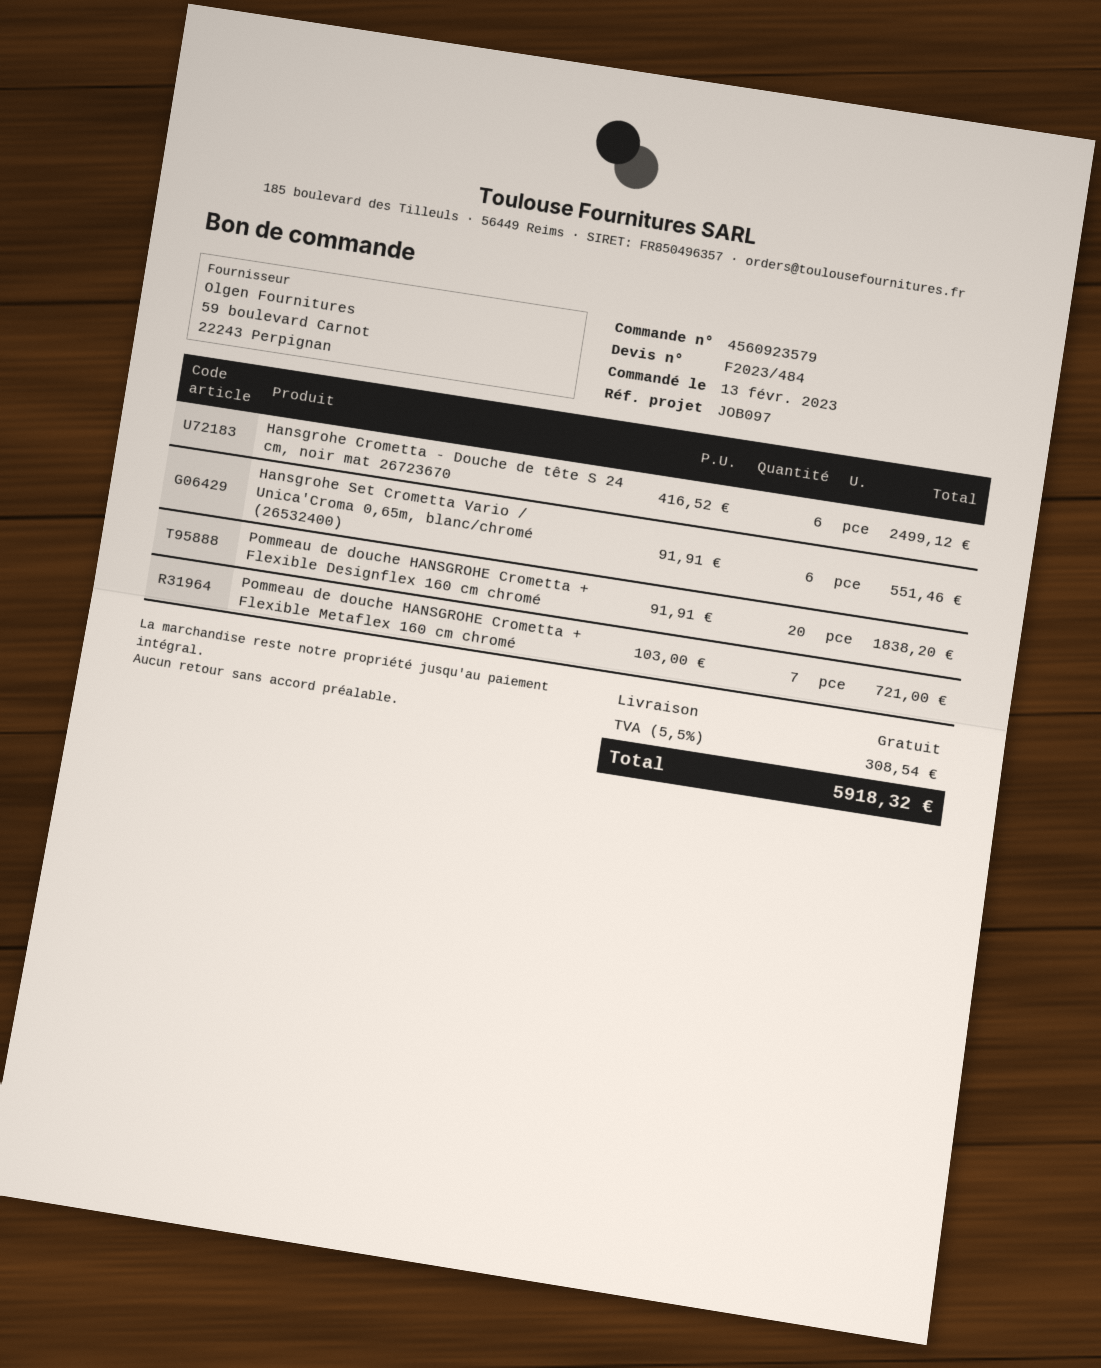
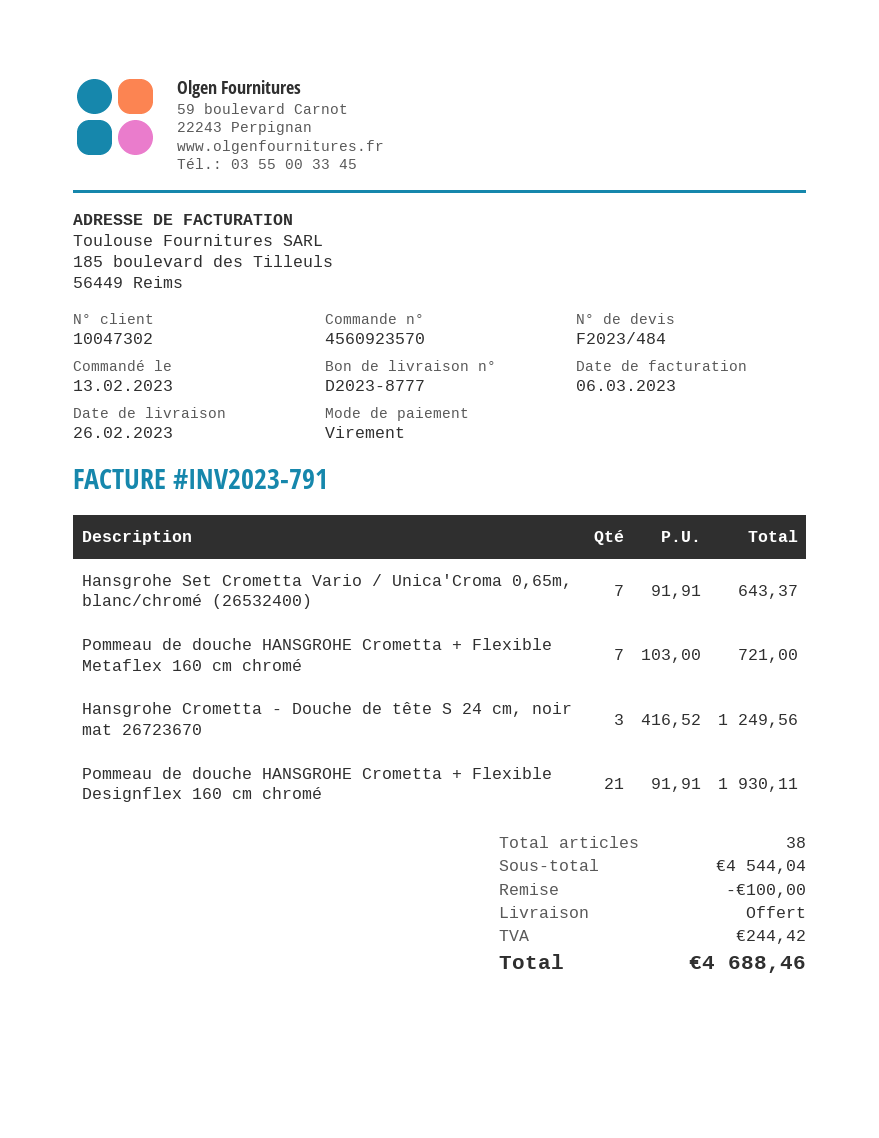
order number: 4560923579 -> 4560923570
Hansgrohe Crometta - Douche de tête S 24 cm, noir mat 26723670: 6 x 416.52 = 2499.12 -> 3 x 416.52 = 1249.56
Hansgrohe Set Crometta Vario / Unica'Croma 0,65m, blanc/chromé (26532400): 6 x 91.91 = 551.46 -> 7 x 91.91 = 643.37
Pommeau de douche HANSGROHE Crometta + Flexible Designflex 160 cm chromé: 20 x 91.91 = 1838.20 -> 21 x 91.91 = 1930.11
discount: none -> 100.00
tax: 308.54 -> 244.42
total: 5918.32 -> 4688.46

